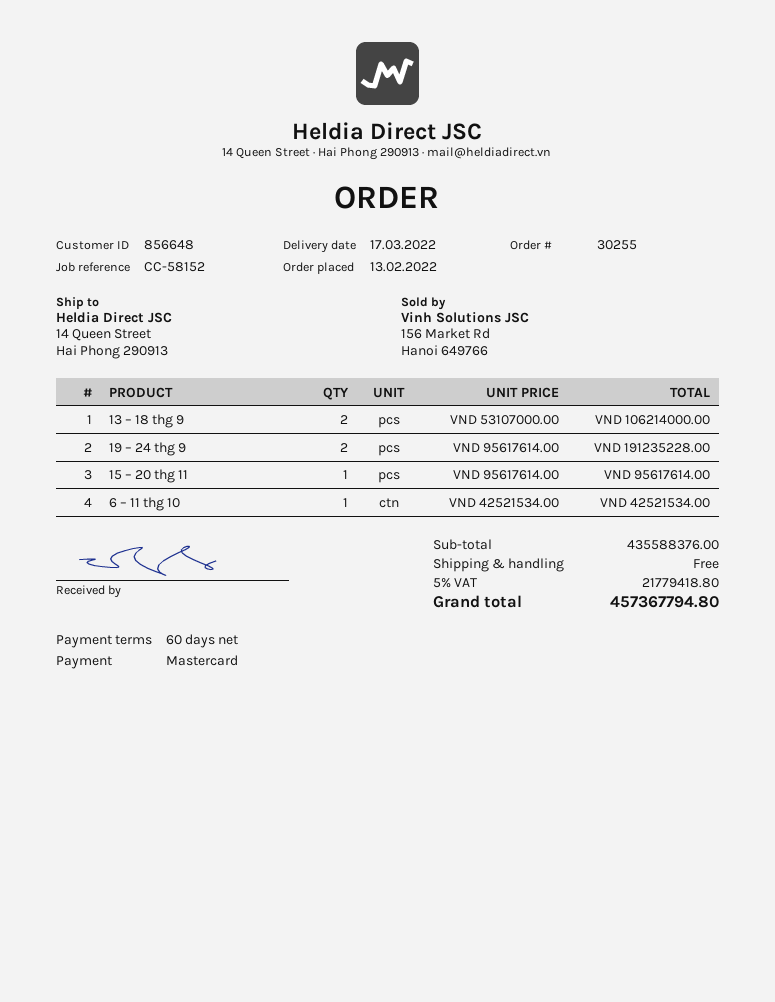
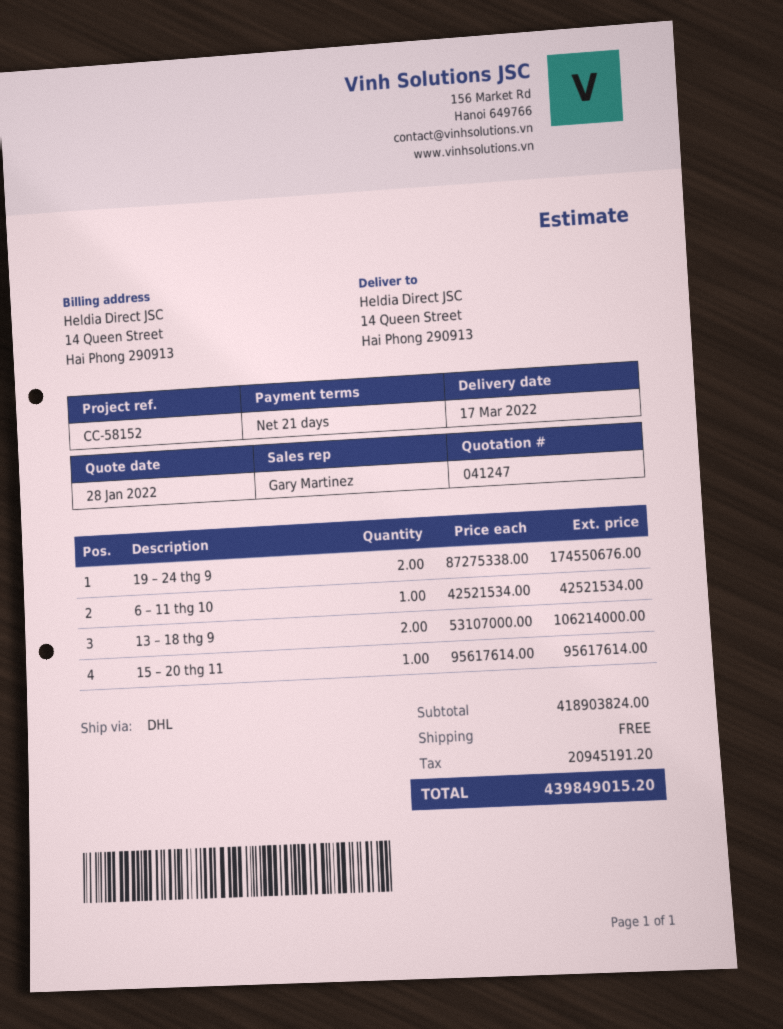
payment terms: 60 days -> 21 days
19 – 24 thg 9: 2 x 95617614.00 = 191235228.00 -> 2 x 87275338.00 = 174550676.00
subtotal: 435588376.00 -> 418903824.00
tax: 21779418.80 -> 20945191.20
total: 457367794.80 -> 439849015.20

